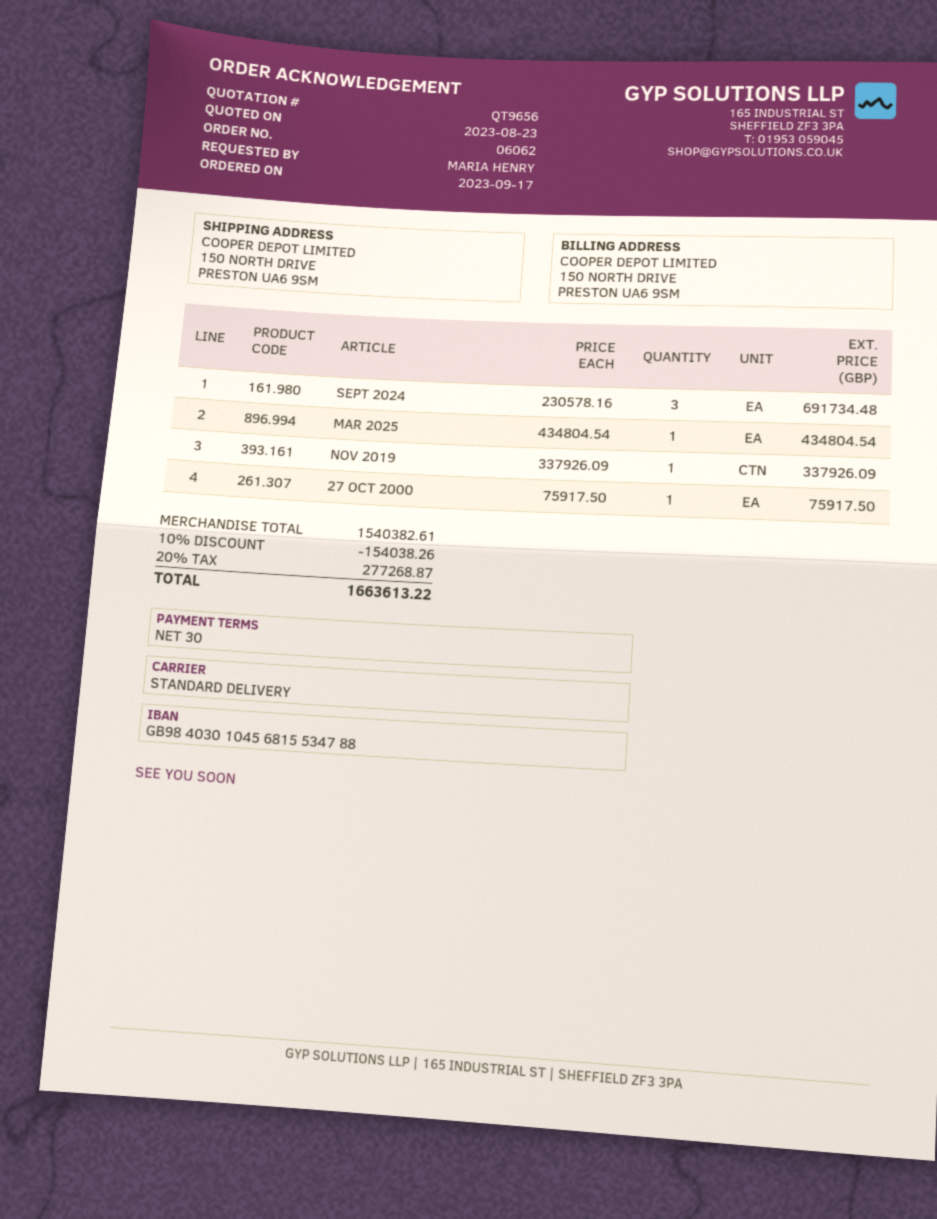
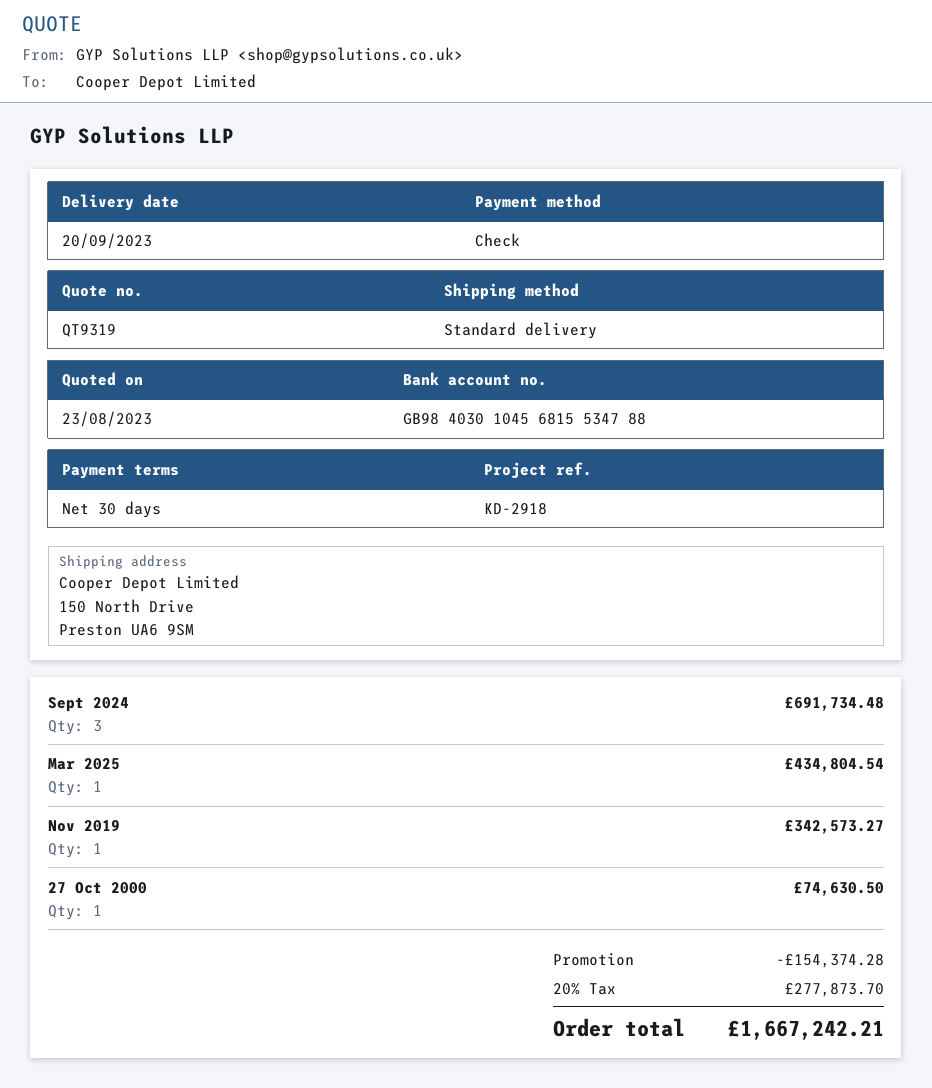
quote number: QT9656 -> QT9319
NOV 2019: 1 for 337926.09 -> 1 for 342573.27
27 OCT 2000: 1 for 75917.50 -> 1 for 74630.50
discount: 154038.26 -> 154374.28
tax: 20% = 277268.87 -> 20% = 277873.70
total: 1663613.22 -> 1667242.21

